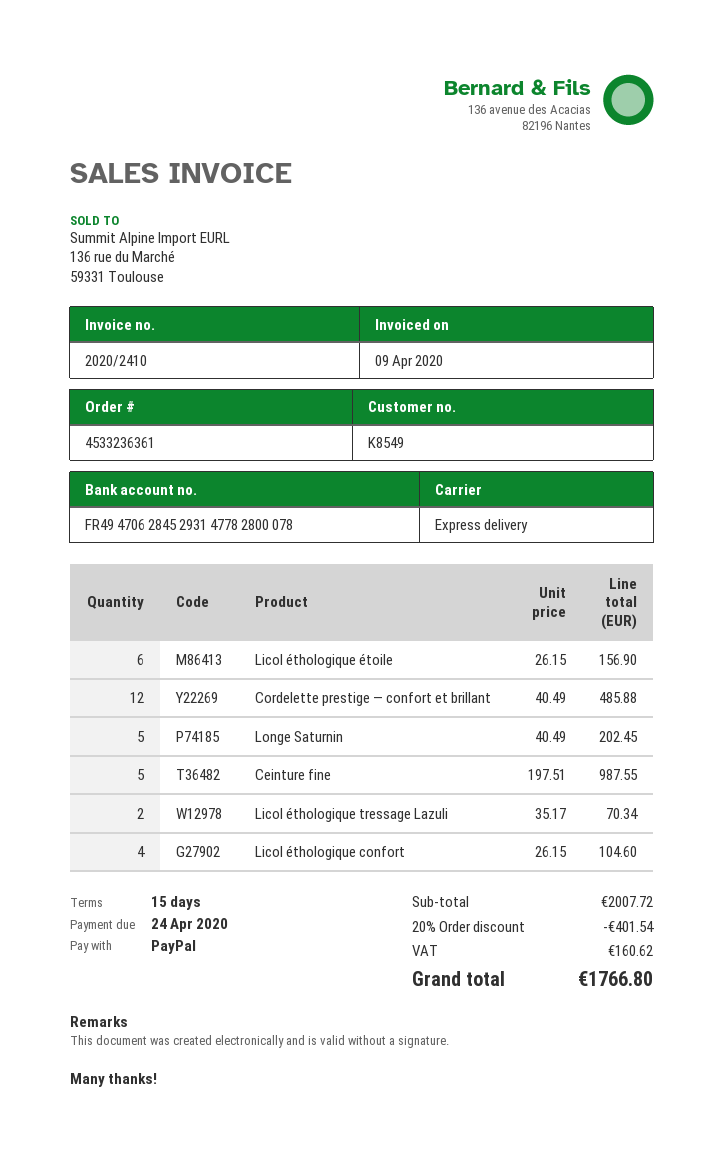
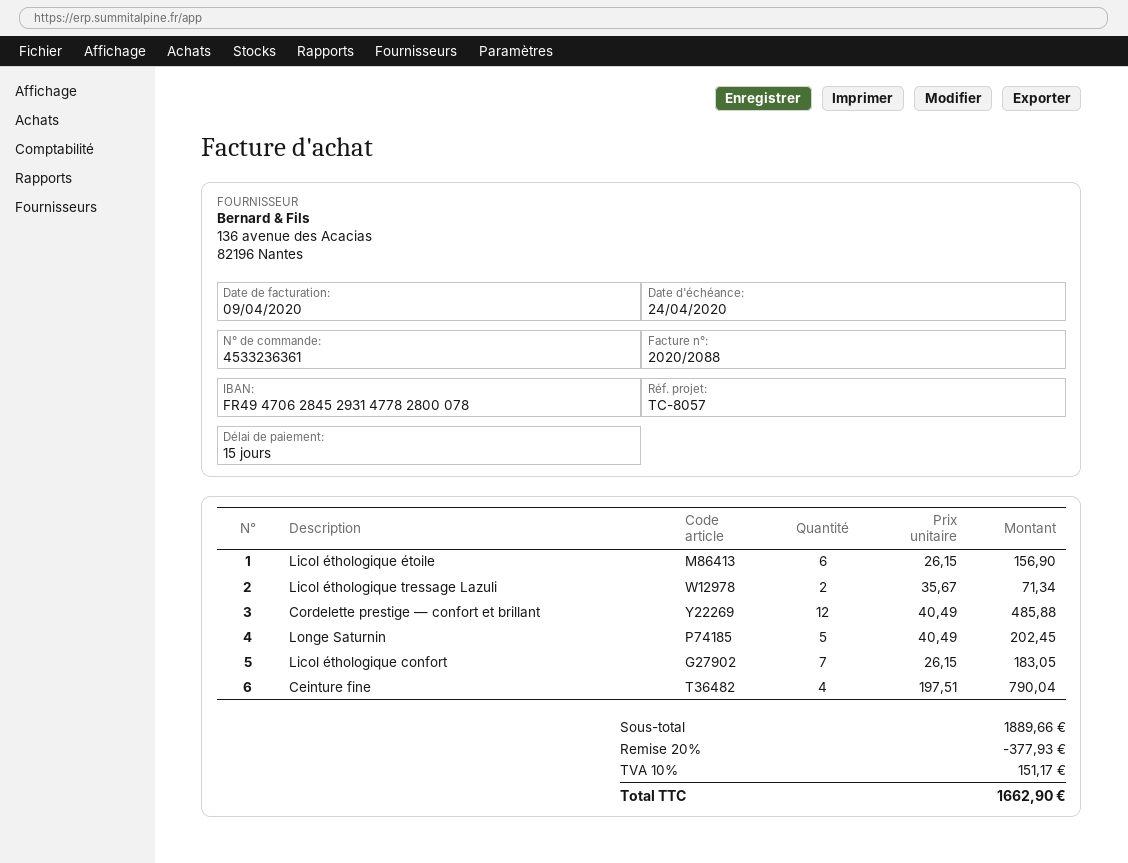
invoice number: 2020/2410 -> 2020/2088
Ceinture fine: 5 x 197.51 = 987.55 -> 4 x 197.51 = 790.04
Licol éthologique tressage Lazuli: 2 x 35.17 = 70.34 -> 2 x 35.67 = 71.34
Licol éthologique confort: 4 x 26.15 = 104.60 -> 7 x 26.15 = 183.05
subtotal: 2007.72 -> 1889.66
discount: 20% = 401.54 -> 20% = 377.93
tax: 160.62 -> 151.17
total: 1766.80 -> 1662.90

